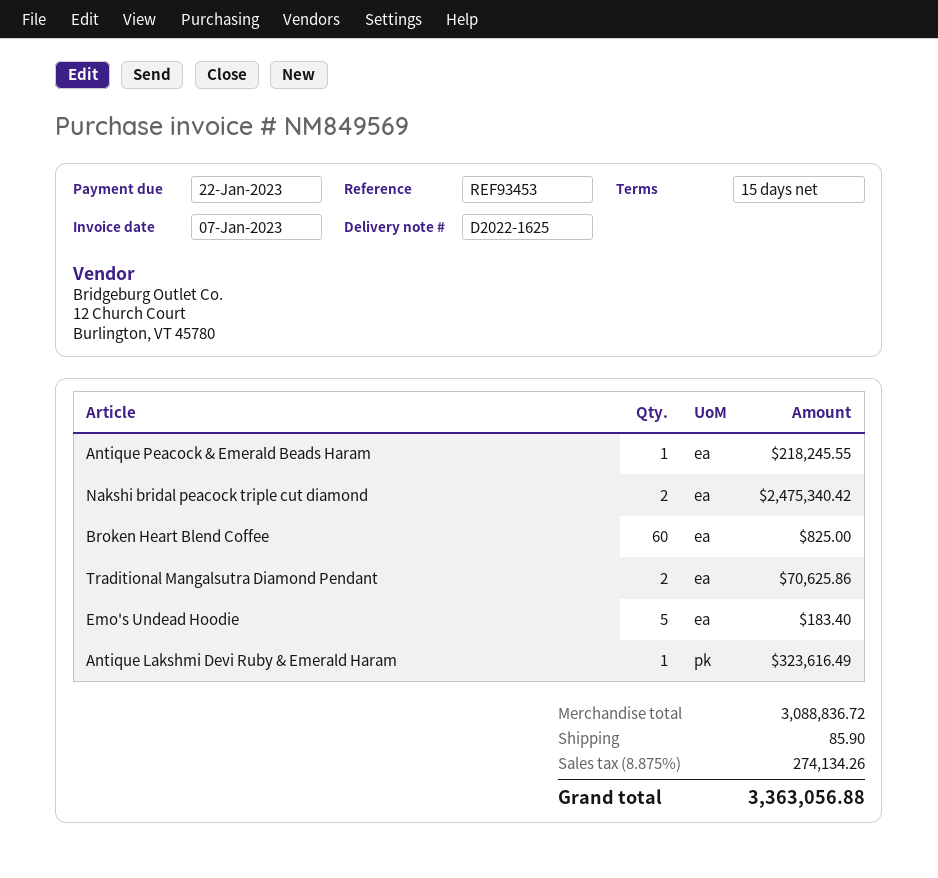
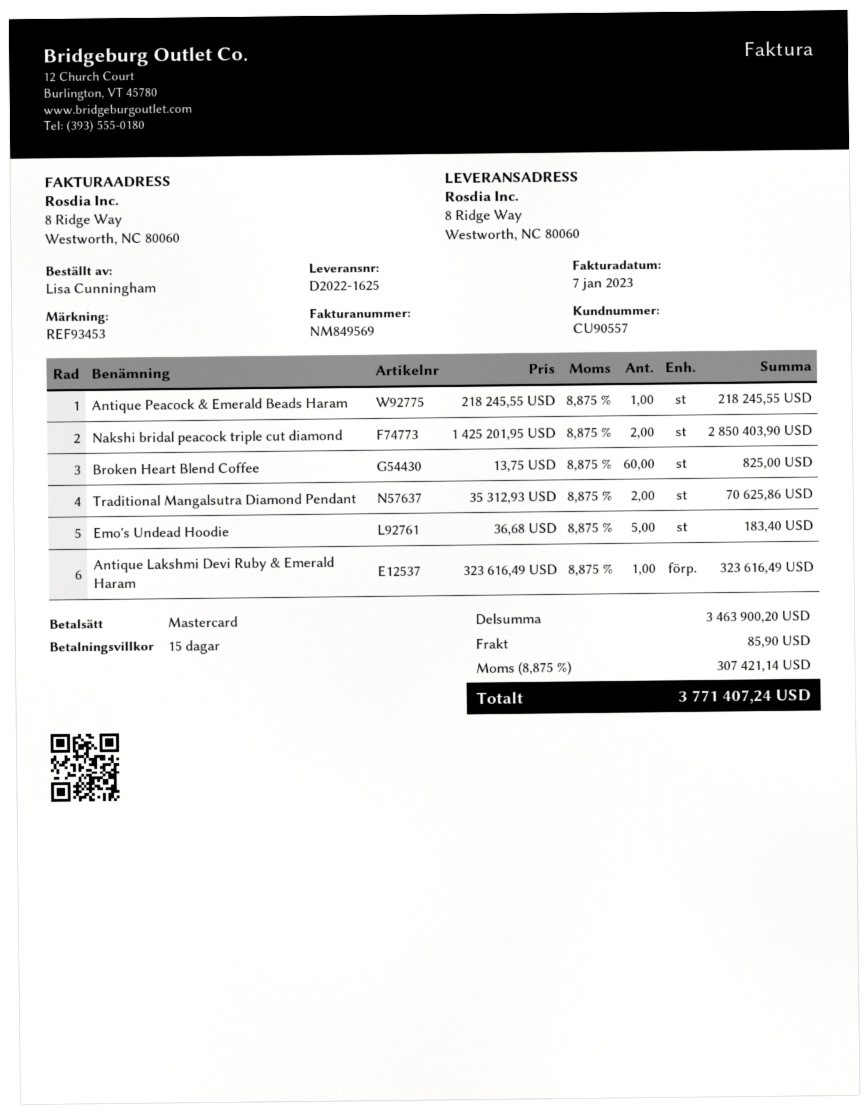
Nakshi bridal peacock triple cut diamond: 2 for 2475340.42 -> 2 for 2850403.90
subtotal: 3088836.72 -> 3463900.20
tax: 8.875% = 274134.26 -> 8.875% = 307421.14
total: 3363056.88 -> 3771407.24

